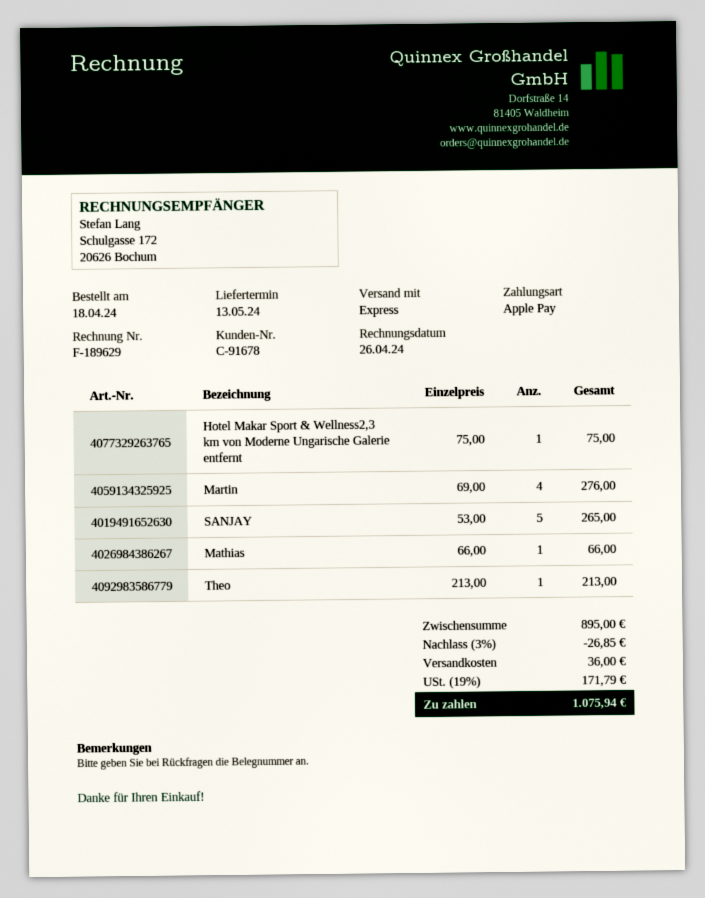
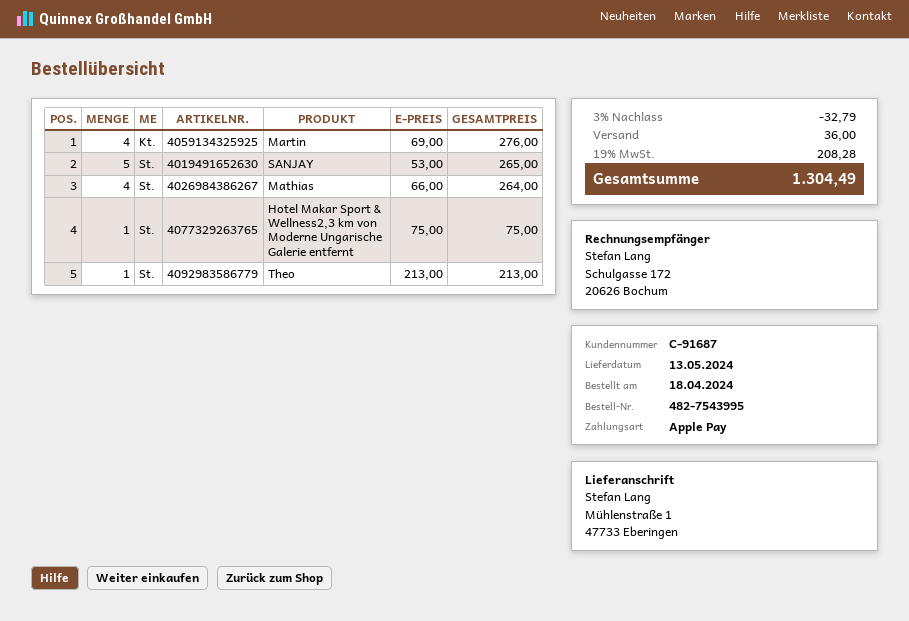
customer number: C-91678 -> C-91687
Mathias: 1 x 66.00 = 66.00 -> 4 x 66.00 = 264.00
discount: 3% = 26.85 -> 3% = 32.79
tax: 19% = 171.79 -> 19% = 208.28
total: 1075.94 -> 1304.49

